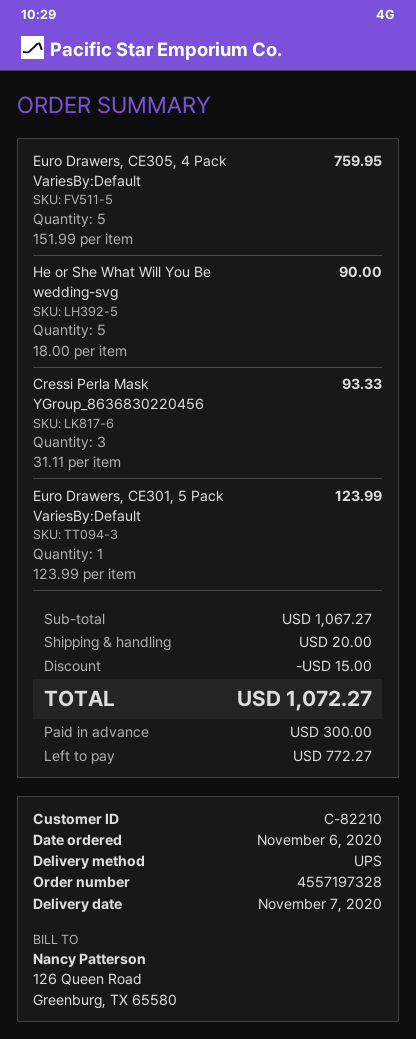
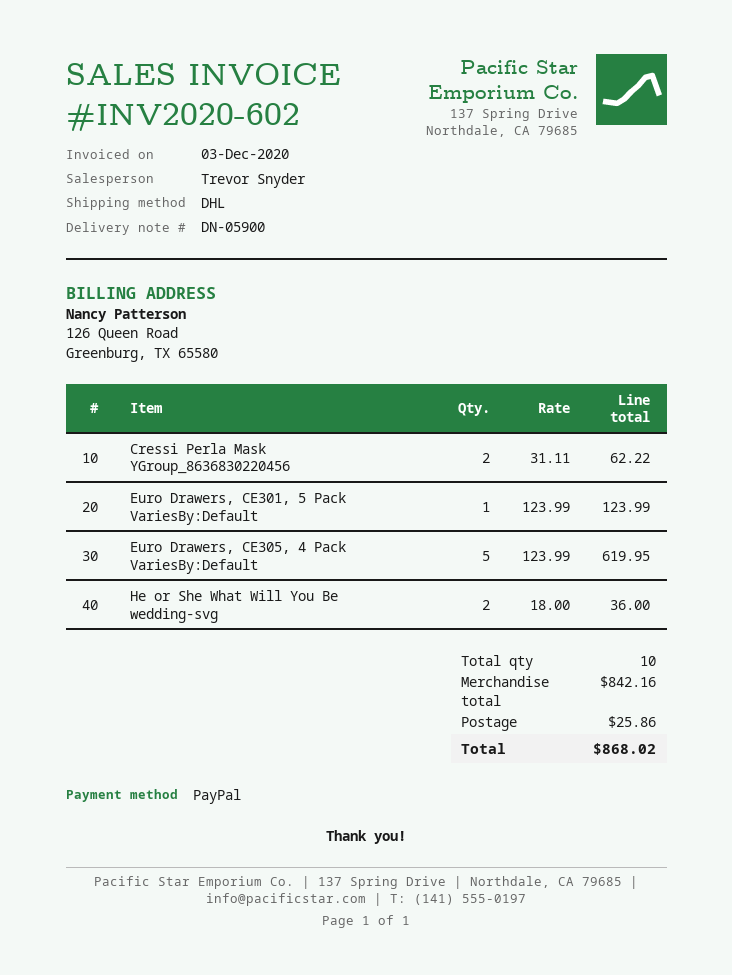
shipping method: UPS -> DHL
Euro Drawers, CE305, 4 Pack VariesBy:Default: 5 x 151.99 = 759.95 -> 5 x 123.99 = 619.95
He or She What Will You Be wedding-svg: 5 x 18.00 = 90.00 -> 2 x 18.00 = 36.00
Cressi Perla Mask YGroup_8636830220456: 3 x 31.11 = 93.33 -> 2 x 31.11 = 62.22
subtotal: 1067.27 -> 842.16
discount: 15.00 -> none
shipping: 20.00 -> 25.86
total: 1072.27 -> 868.02

